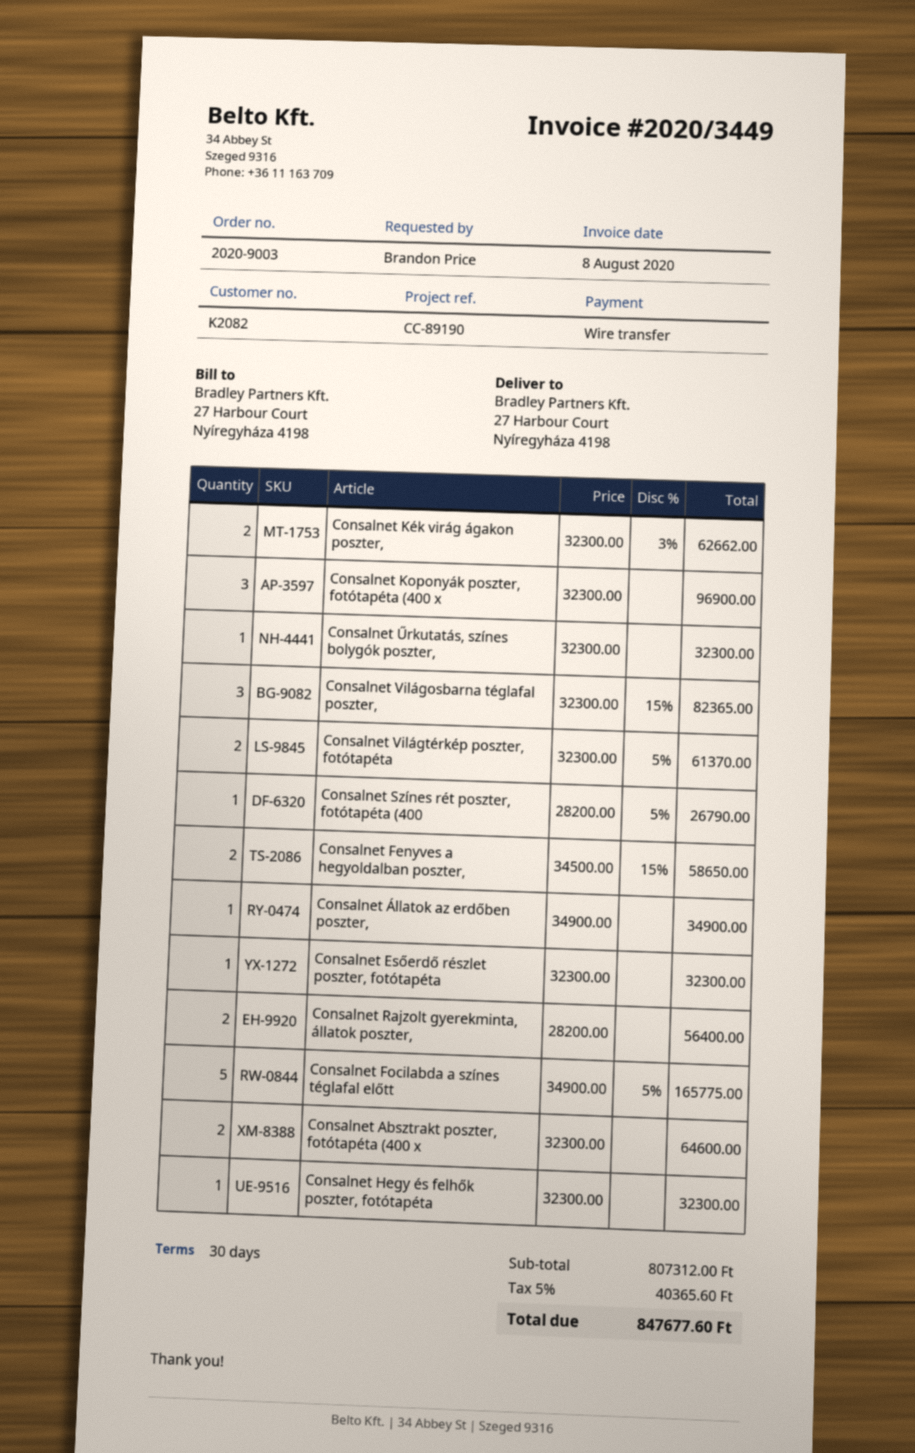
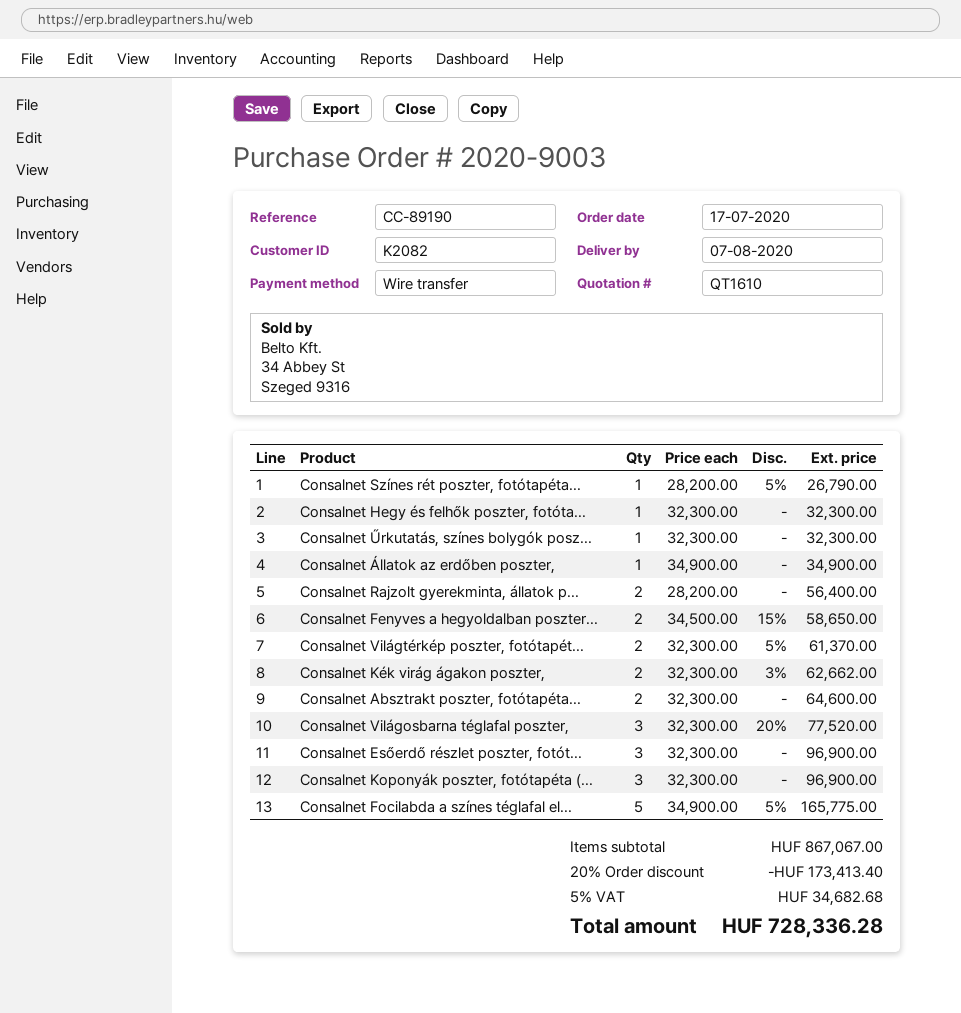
Consalnet Világosbarna téglafal poszter,: 3 x 32300.00 - 15% = 82365.00 -> 3 x 32300.00 - 20% = 77520.00
Consalnet Esőerdő részlet poszter, fotótapéta: 1 x 32300.00 = 32300.00 -> 3 x 32300.00 = 96900.00
subtotal: 807312.00 -> 867067.00
discount: none -> 20% = 173413.40
tax: 5% = 40365.60 -> 5% = 34682.68
total: 847677.60 -> 728336.28

